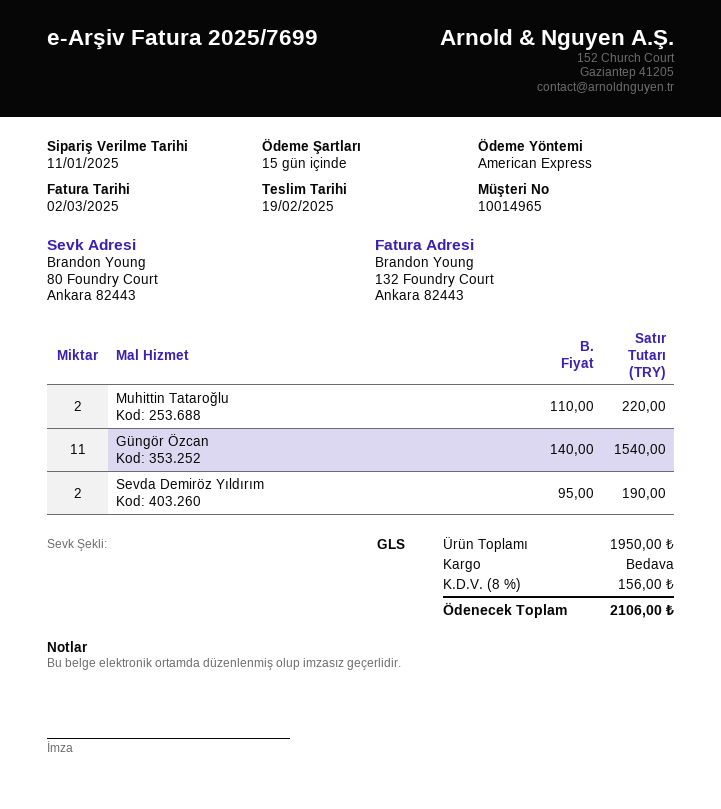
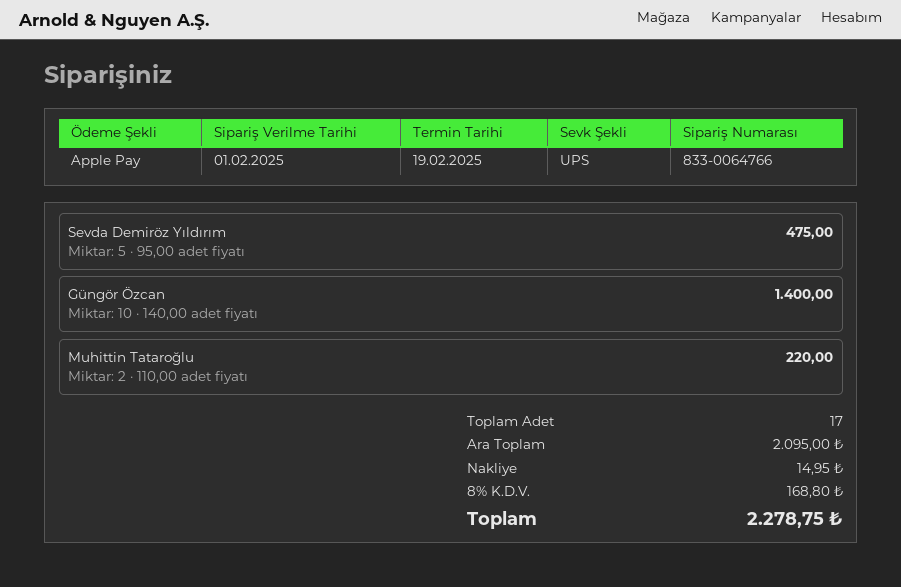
order date: 2025-01-11 -> 2025-02-01
payment method: American Express -> Apple Pay
shipping method: GLS -> UPS
Güngör Özcan: 11 x 140.00 = 1540.00 -> 10 x 140.00 = 1400.00
Sevda Demiröz Yıldırım: 2 x 95.00 = 190.00 -> 5 x 95.00 = 475.00
subtotal: 1950.00 -> 2095.00
shipping: 0.00 -> 14.95
tax: 8% = 156.00 -> 8% = 168.80
total: 2106.00 -> 2278.75

